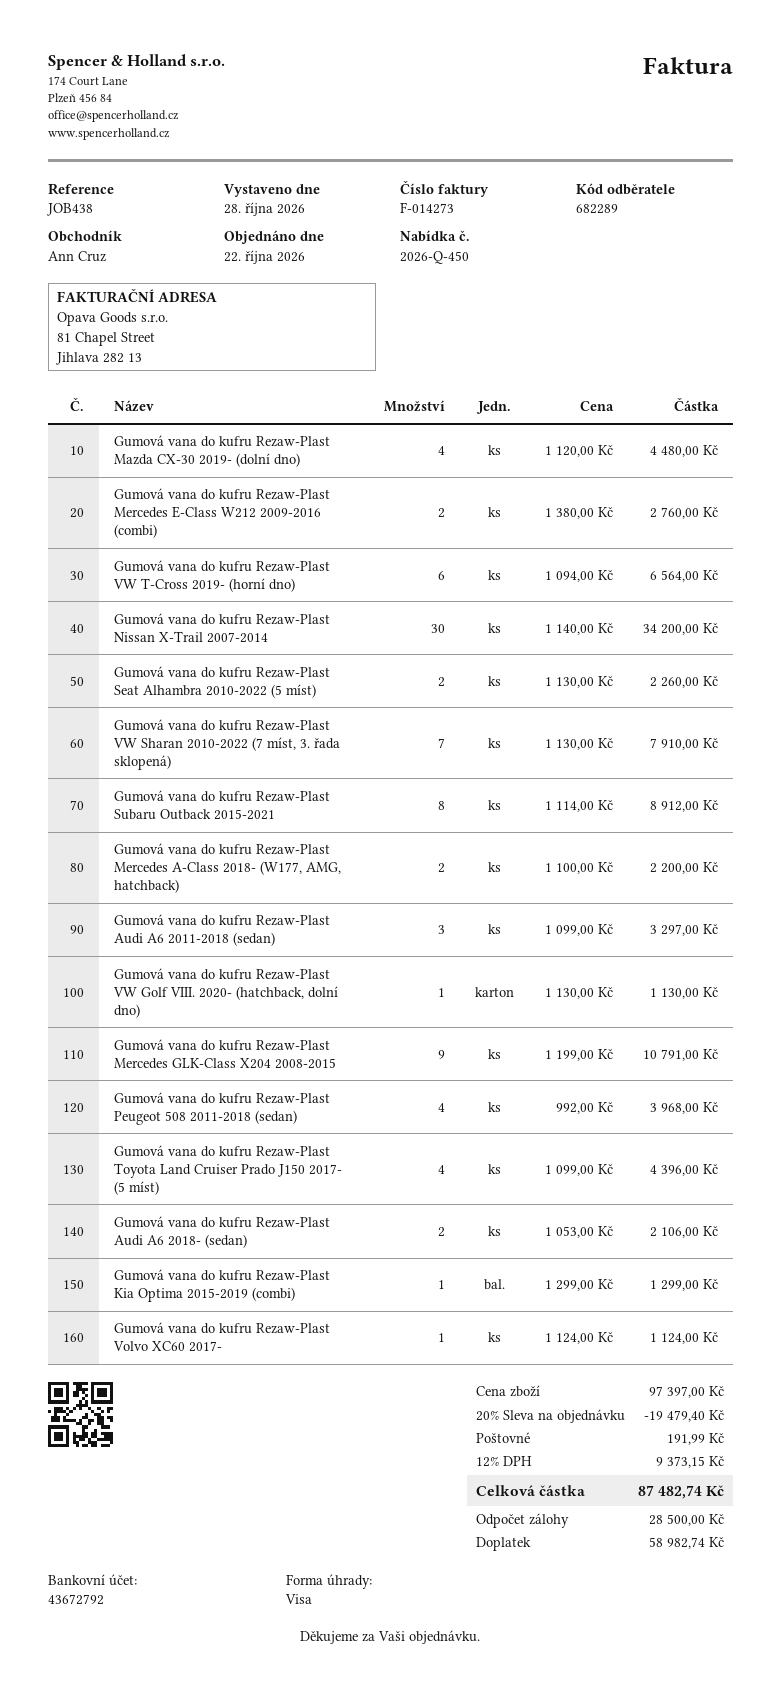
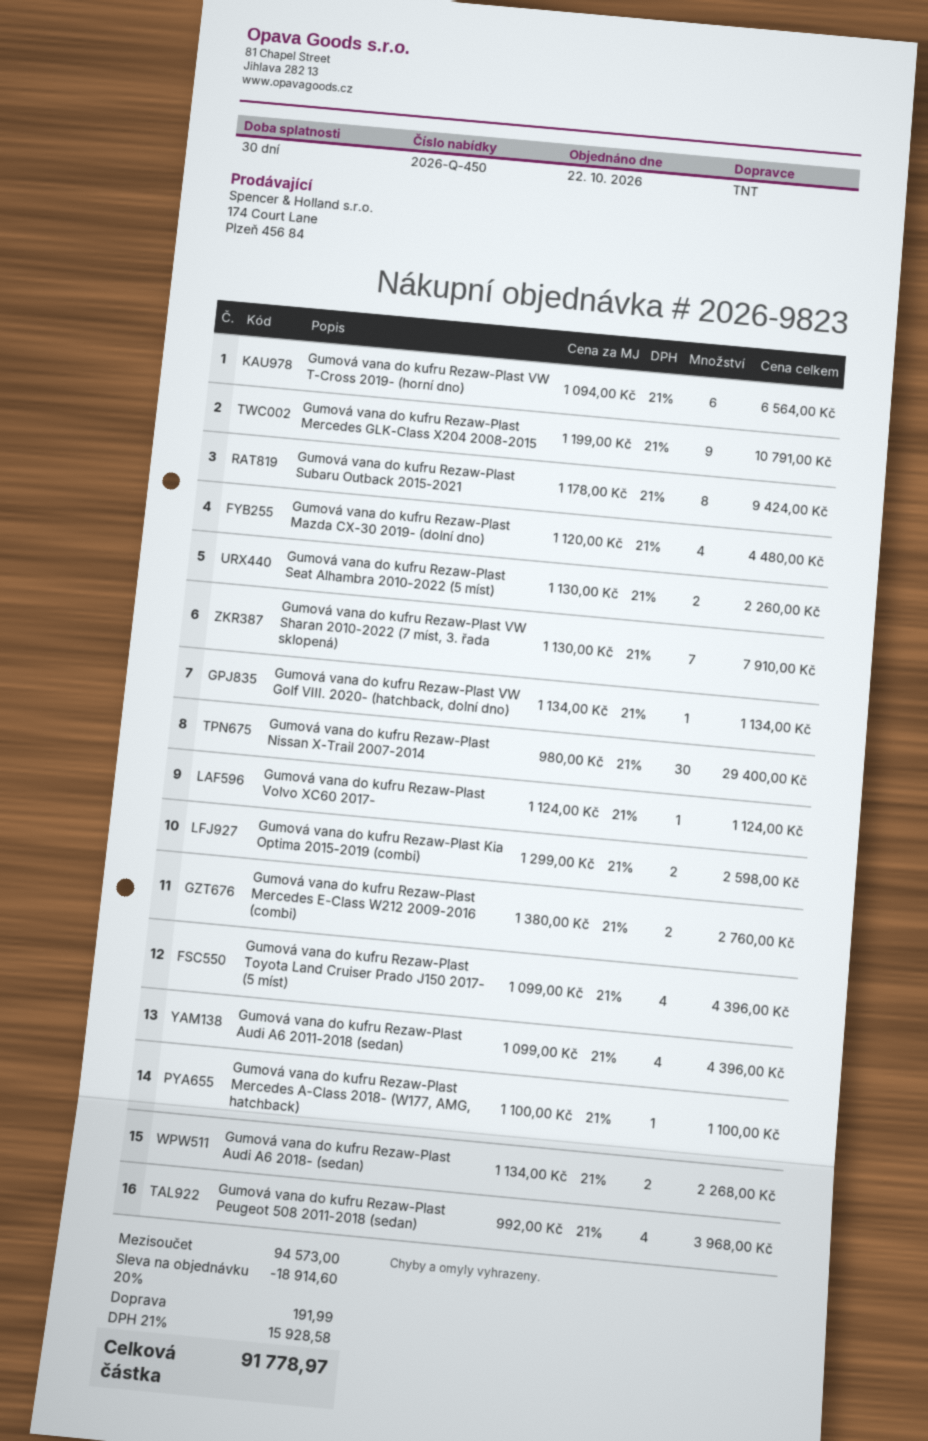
Gumová vana do kufru Rezaw-Plast Nissan X-Trail 2007-2014: 30 x 1140.00 = 34200.00 -> 30 x 980.00 = 29400.00
Gumová vana do kufru Rezaw-Plast Subaru Outback 2015-2021: 8 x 1114.00 = 8912.00 -> 8 x 1178.00 = 9424.00
Gumová vana do kufru Rezaw-Plast Mercedes A-Class 2018- (W177, AMG, hatchback): 2 x 1100.00 = 2200.00 -> 1 x 1100.00 = 1100.00
Gumová vana do kufru Rezaw-Plast Audi A6 2011-2018 (sedan): 3 x 1099.00 = 3297.00 -> 4 x 1099.00 = 4396.00
Gumová vana do kufru Rezaw-Plast VW Golf VIII. 2020- (hatchback, dolní dno): 1 x 1130.00 = 1130.00 -> 1 x 1134.00 = 1134.00
Gumová vana do kufru Rezaw-Plast Audi A6 2018- (sedan): 2 x 1053.00 = 2106.00 -> 2 x 1134.00 = 2268.00
Gumová vana do kufru Rezaw-Plast Kia Optima 2015-2019 (combi): 1 x 1299.00 = 1299.00 -> 2 x 1299.00 = 2598.00
subtotal: 97397.00 -> 94573.00
discount: 20% = 19479.40 -> 20% = 18914.60
tax: 12% = 9373.15 -> 21% = 15928.58
total: 87482.74 -> 91778.97

